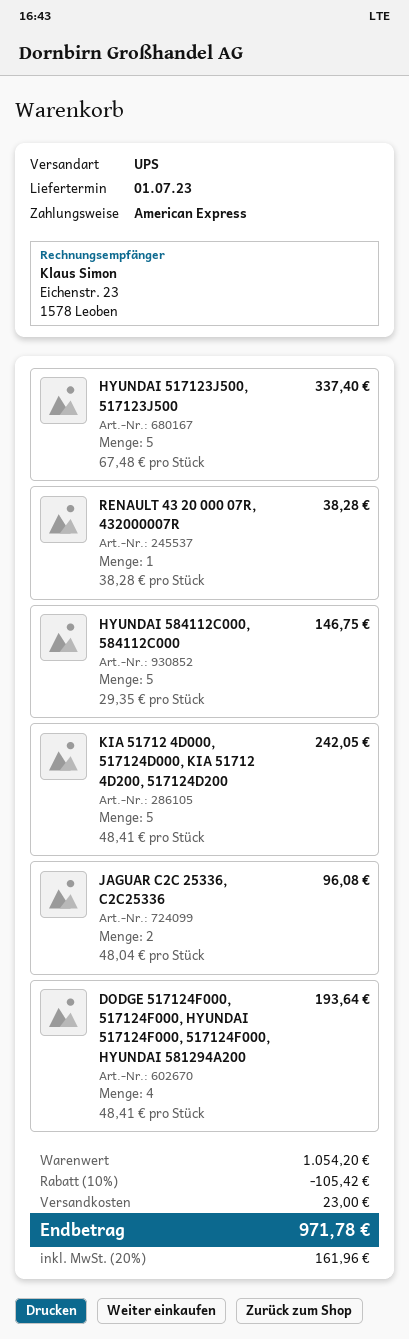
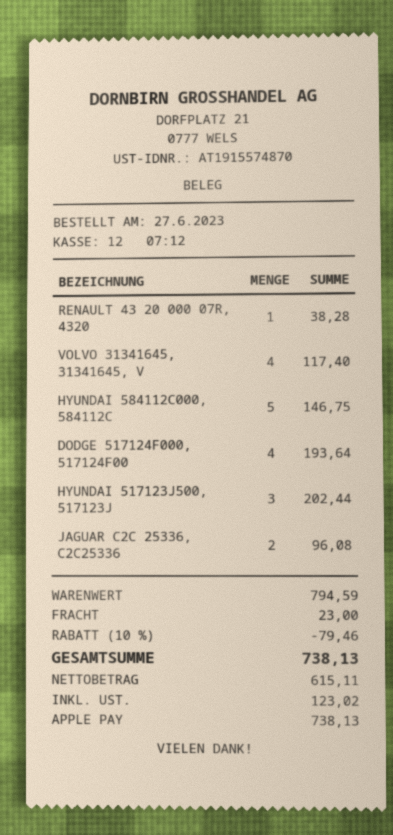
payment method: American Express -> Apple Pay
HYUNDAI 517123J500, 517123J500: 5 for 337.40 -> 3 for 202.44
KIA 51712 4D000, 517124D000, KIA 51712 4D200, 517124D200: 5 for 242.05 -> none
VOLVO 31341645, 31341645, V: none -> 4 for 117.40
subtotal: 1054.20 -> 794.59
discount: 10% = 105.42 -> 10% = 79.46
tax: 161.96 -> 123.02
total: 971.78 -> 738.13

